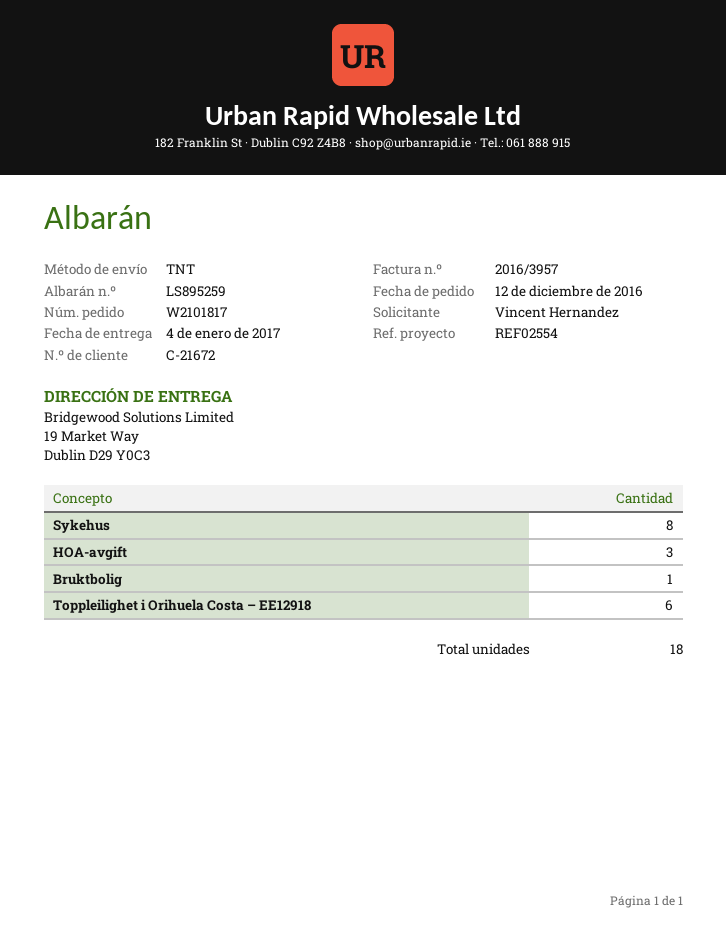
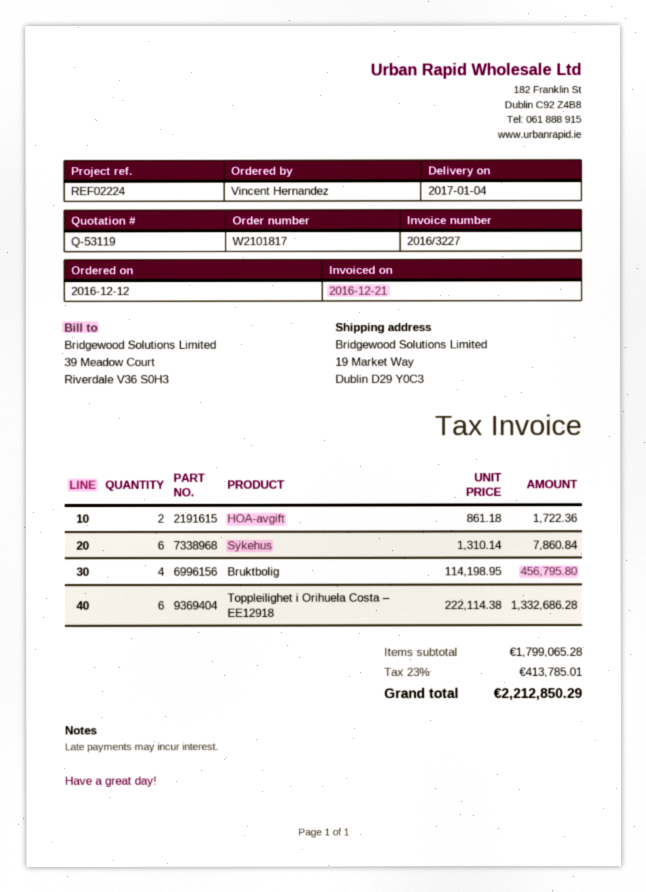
invoice number: 2016/3957 -> 2016/3227
reference: REF02554 -> REF02224
Sykehus: 8 -> 6
HOA-avgift: 3 -> 2
Bruktbolig: 1 -> 4

